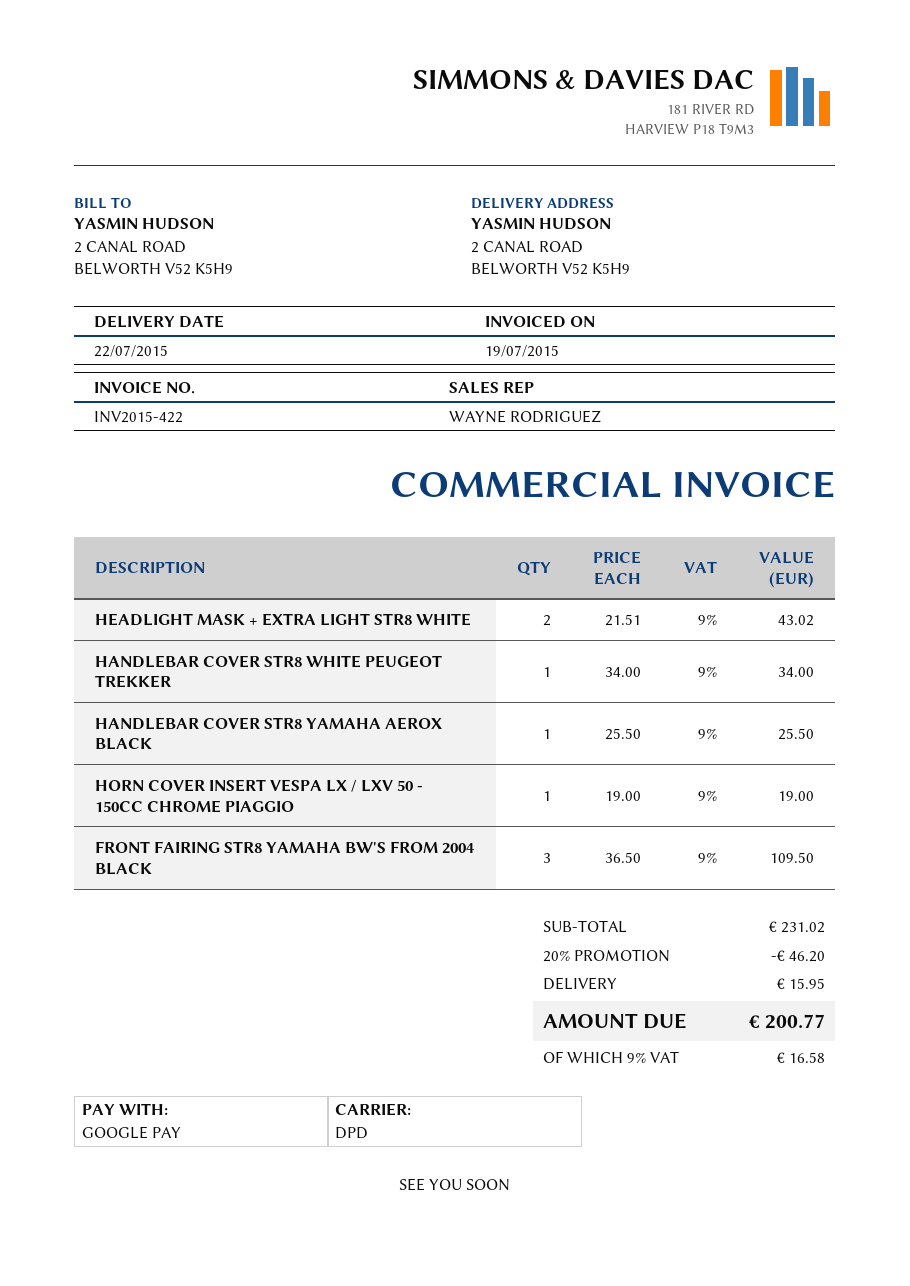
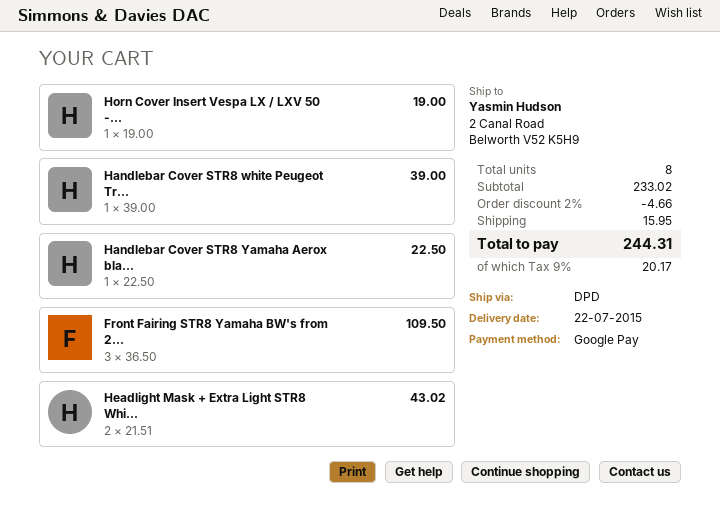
HANDLEBAR COVER STR8 WHITE PEUGEOT TREKKER: 1 x 34.00 = 34.00 -> 1 x 39.00 = 39.00
HANDLEBAR COVER STR8 YAMAHA AEROX BLACK: 1 x 25.50 = 25.50 -> 1 x 22.50 = 22.50
subtotal: 231.02 -> 233.02
discount: 20% = 46.20 -> 2% = 4.66
tax: 9% = 16.58 -> 9% = 20.17
total: 200.77 -> 244.31

